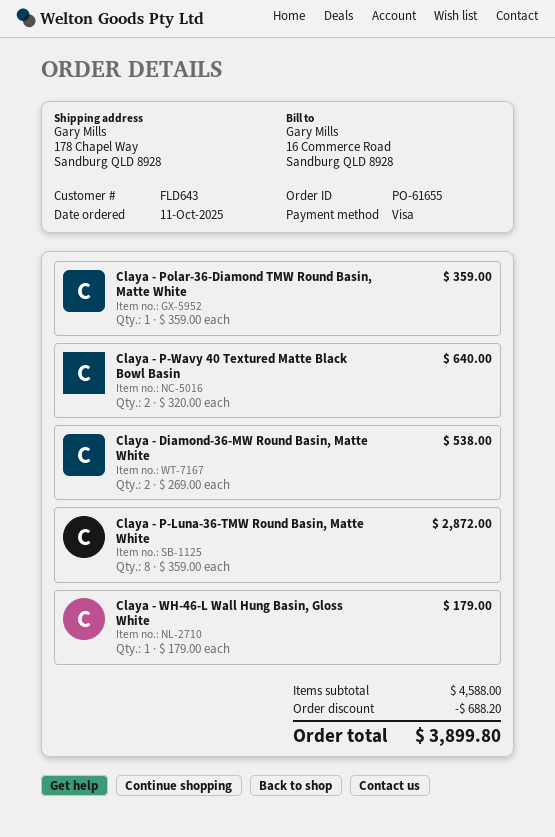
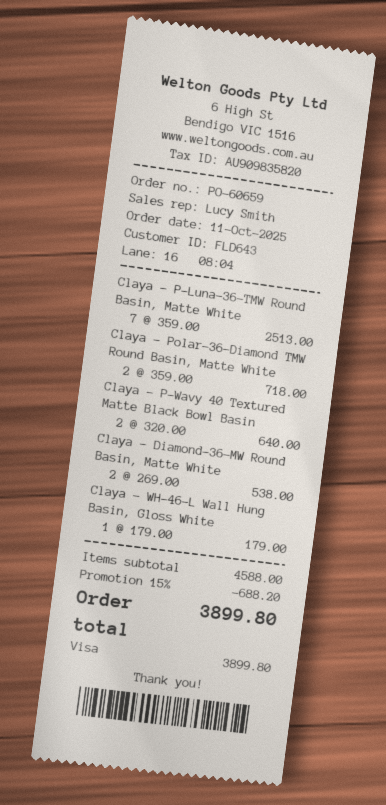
order number: PO-61655 -> PO-60659
Claya - Polar-36-Diamond TMW Round Basin, Matte White: 1 x 359.00 = 359.00 -> 2 x 359.00 = 718.00
Claya - P-Luna-36-TMW Round Basin, Matte White: 8 x 359.00 = 2872.00 -> 7 x 359.00 = 2513.00

